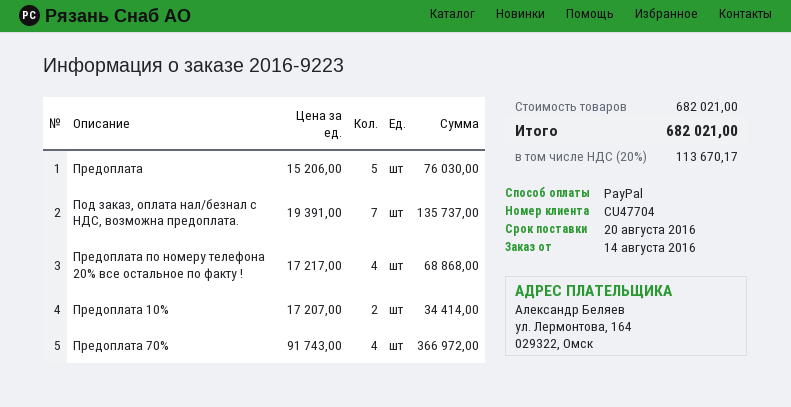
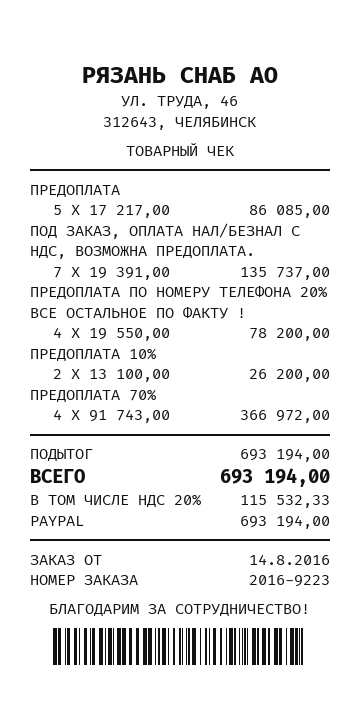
Предоплата: 5 x 15206.00 = 76030.00 -> 5 x 17217.00 = 86085.00
Предоплата по номеру телефона 20% все остальное по факту !: 4 x 17217.00 = 68868.00 -> 4 x 19550.00 = 78200.00
Предоплата 10%: 2 x 17207.00 = 34414.00 -> 2 x 13100.00 = 26200.00
subtotal: 682021.00 -> 693194.00
tax: 20% = 113670.17 -> 20% = 115532.33
total: 682021.00 -> 693194.00

